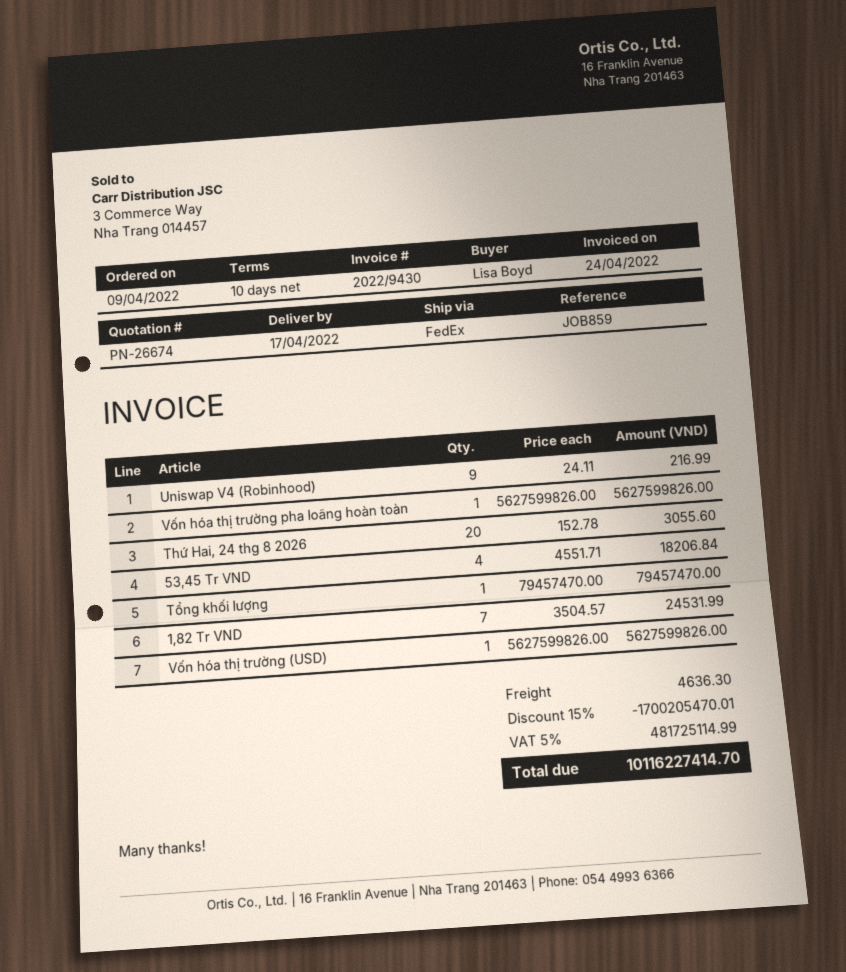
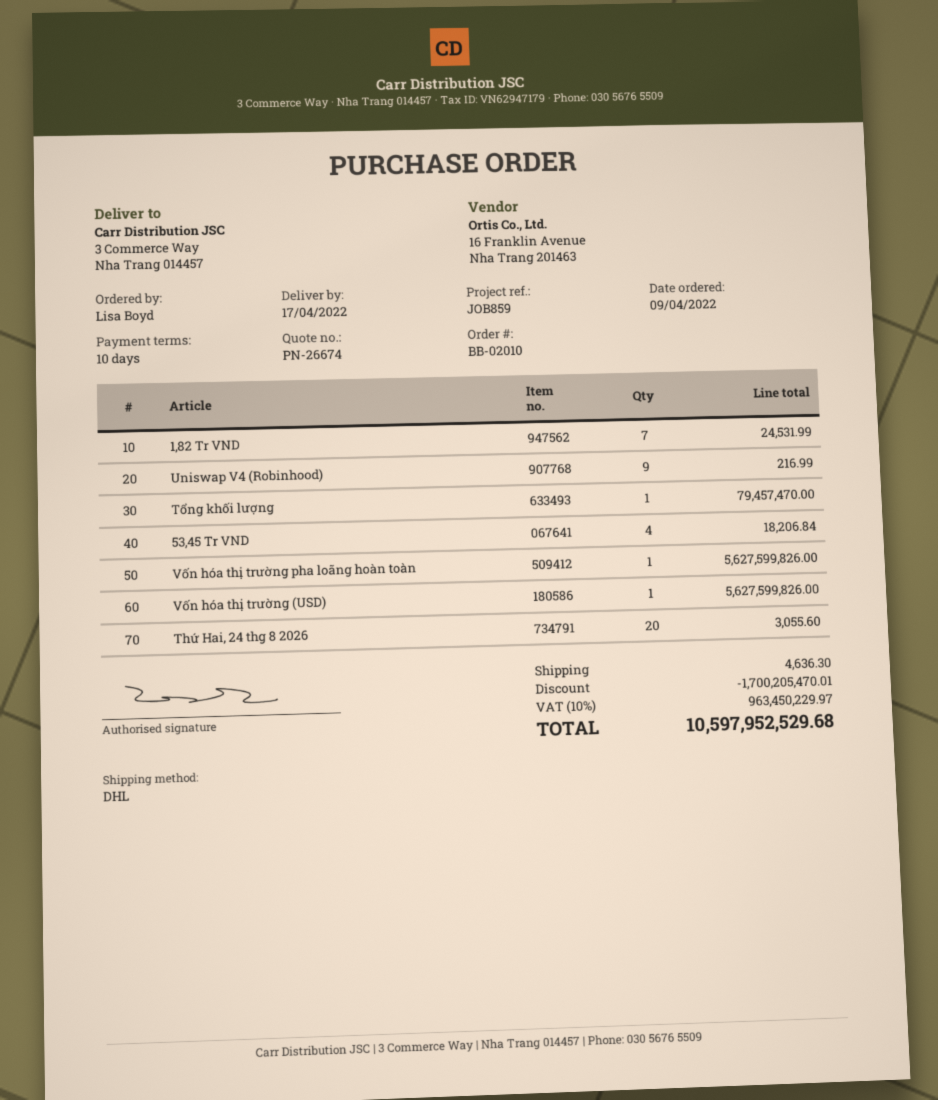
shipping method: FedEx -> DHL
tax: 5% = 481725114.99 -> 10% = 963450229.97
total: 10116227414.70 -> 10597952529.68

